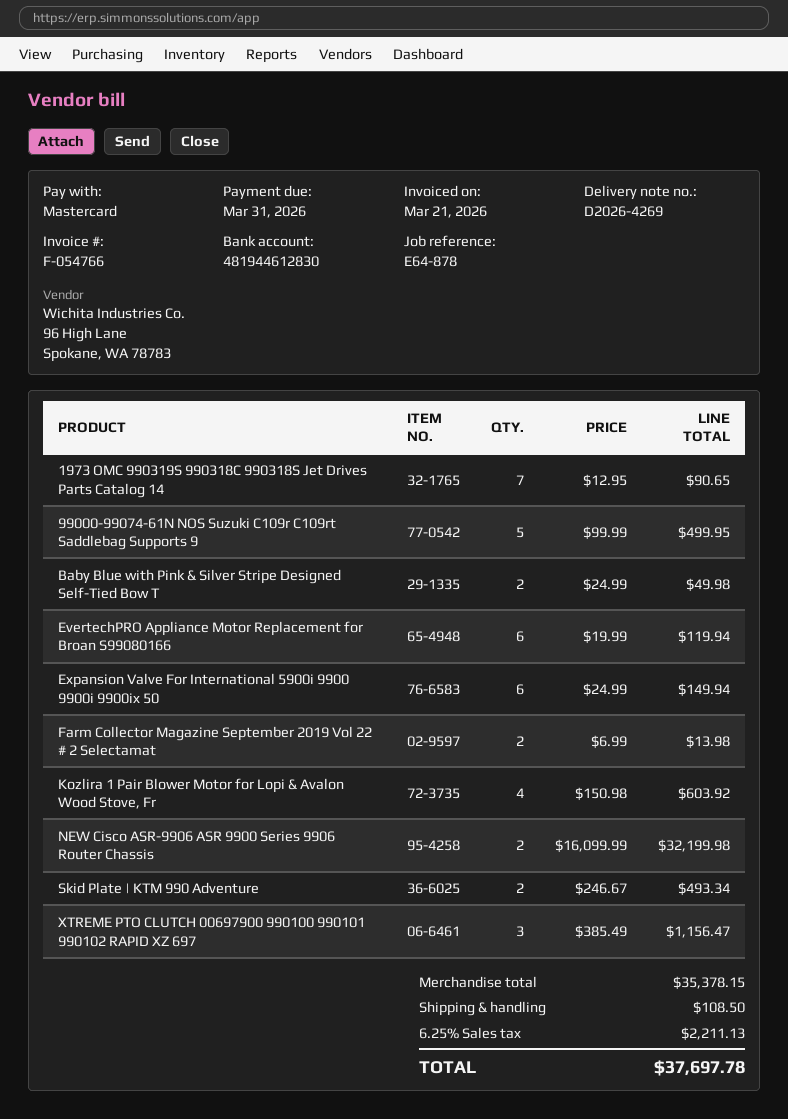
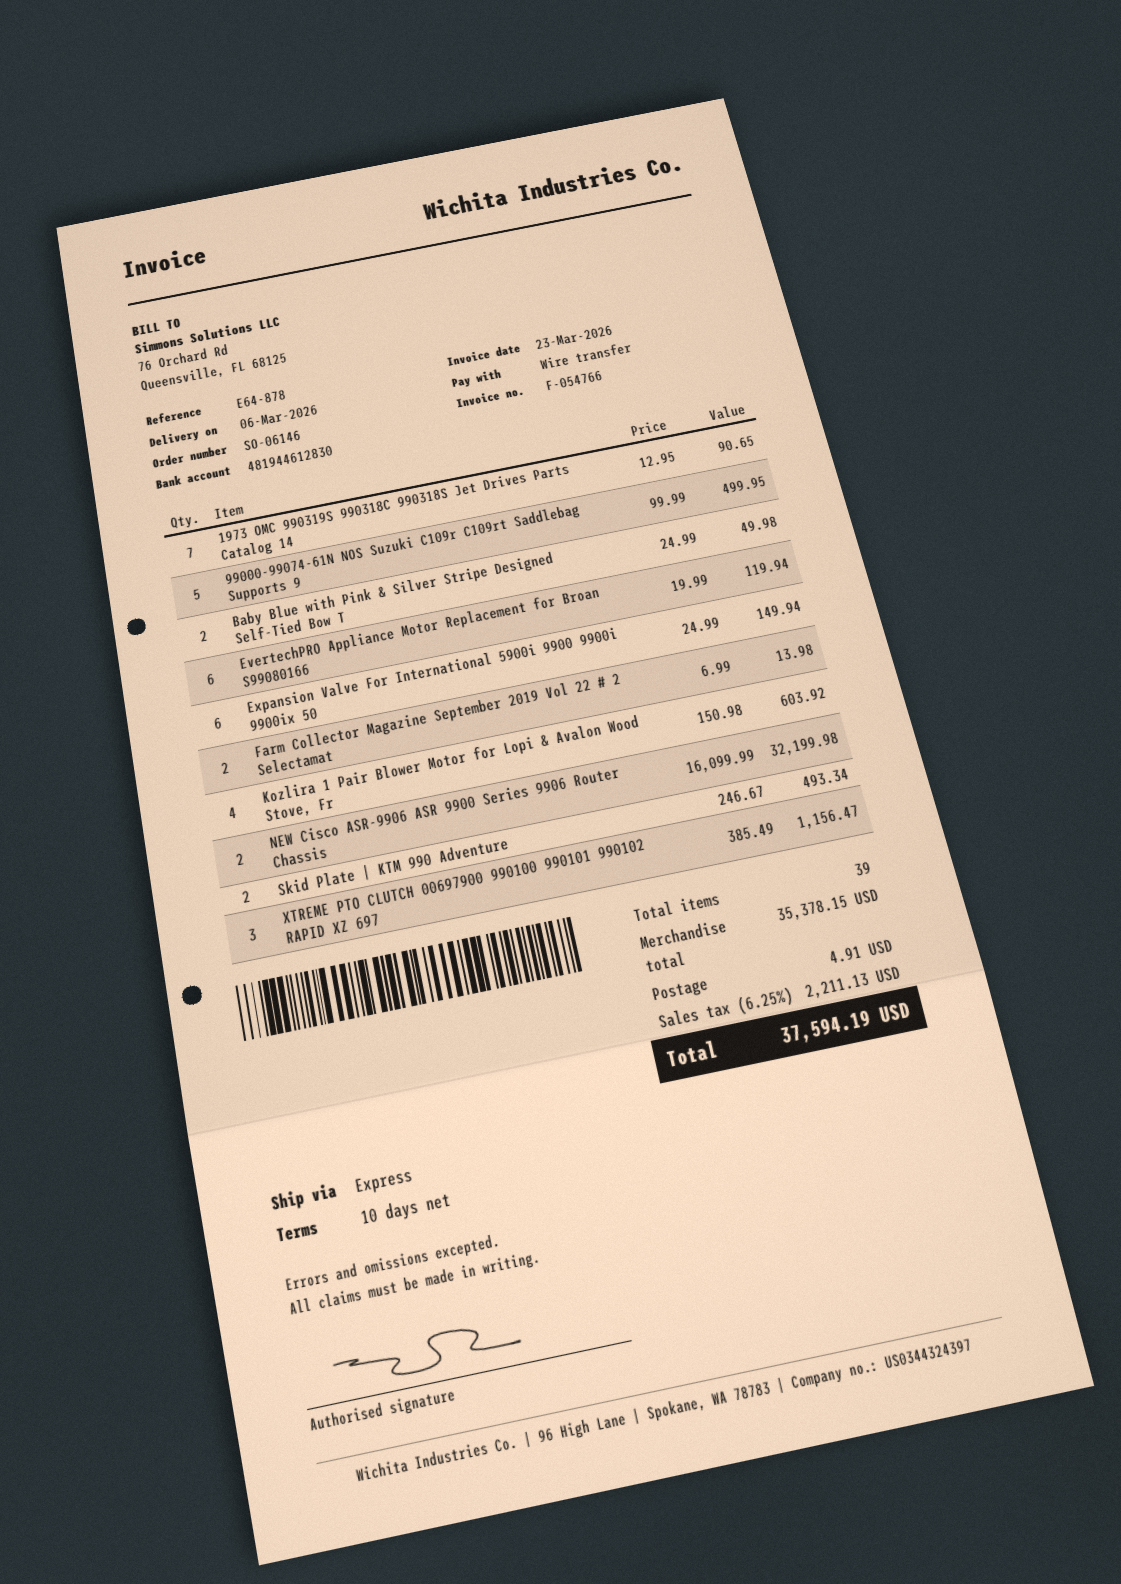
invoice date: 2026-03-21 -> 2026-03-23
payment method: Mastercard -> bank transfer
shipping: 108.50 -> 4.91
total: 37697.78 -> 37594.19

